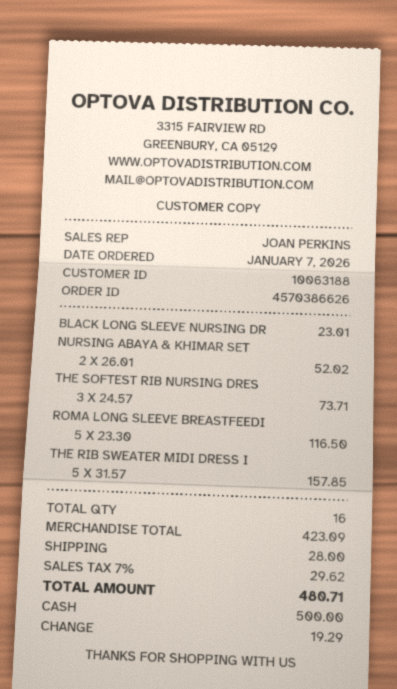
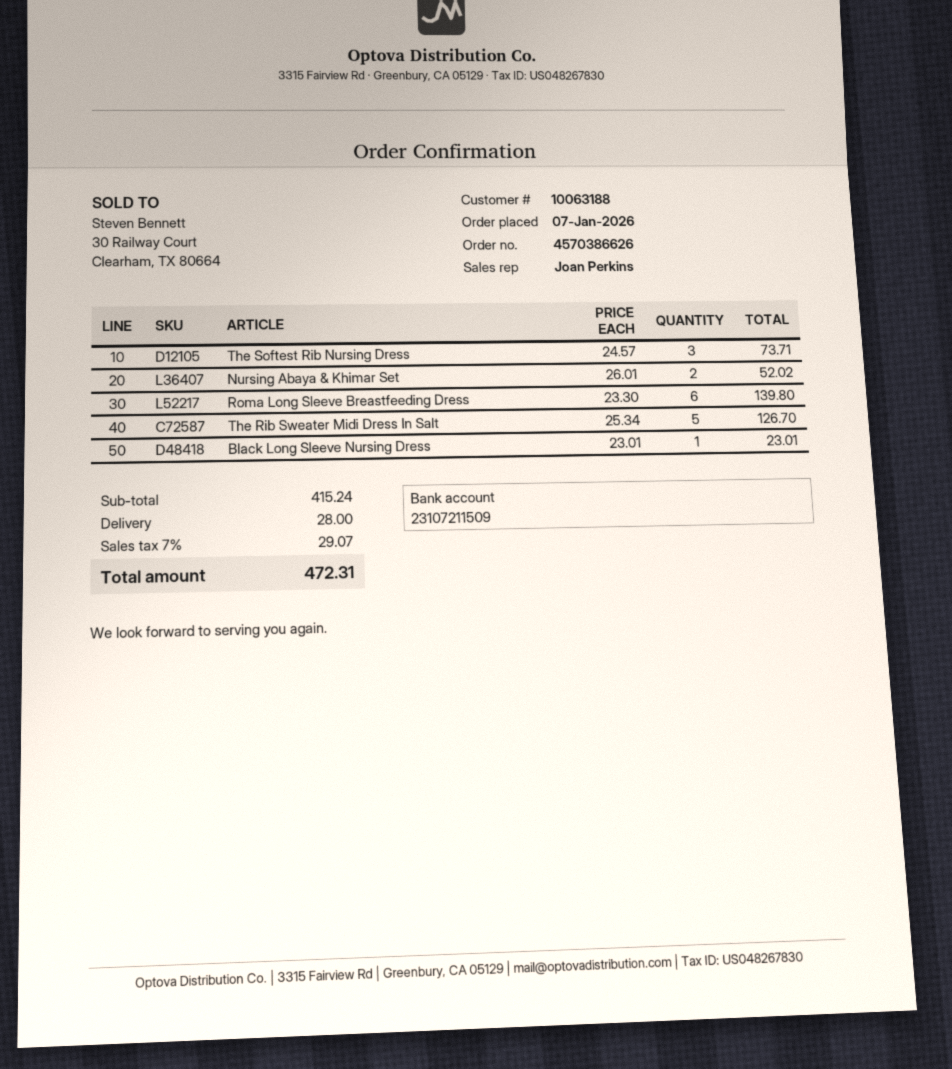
ROMA LONG SLEEVE BREASTFEEDI: 5 x 23.30 = 116.50 -> 6 x 23.30 = 139.80
THE RIB SWEATER MIDI DRESS I: 5 x 31.57 = 157.85 -> 5 x 25.34 = 126.70
subtotal: 423.09 -> 415.24
tax: 7% = 29.62 -> 7% = 29.07
total: 480.71 -> 472.31

